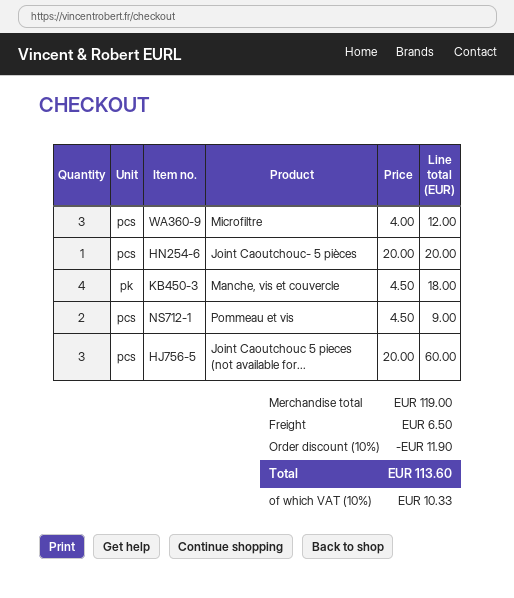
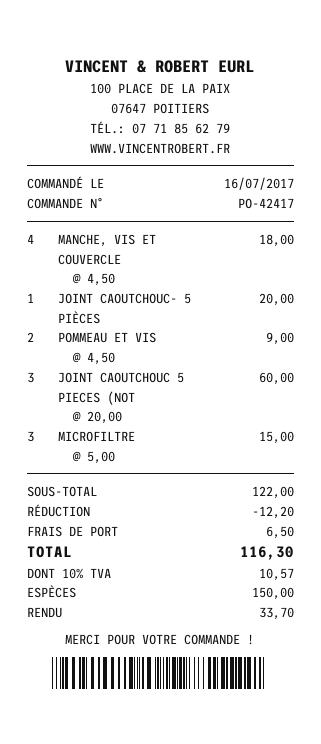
Microfiltre: 3 x 4.00 = 12.00 -> 3 x 5.00 = 15.00
subtotal: 119.00 -> 122.00
discount: 11.90 -> 12.20
tax: 10% = 10.33 -> 10% = 10.57
total: 113.60 -> 116.30

